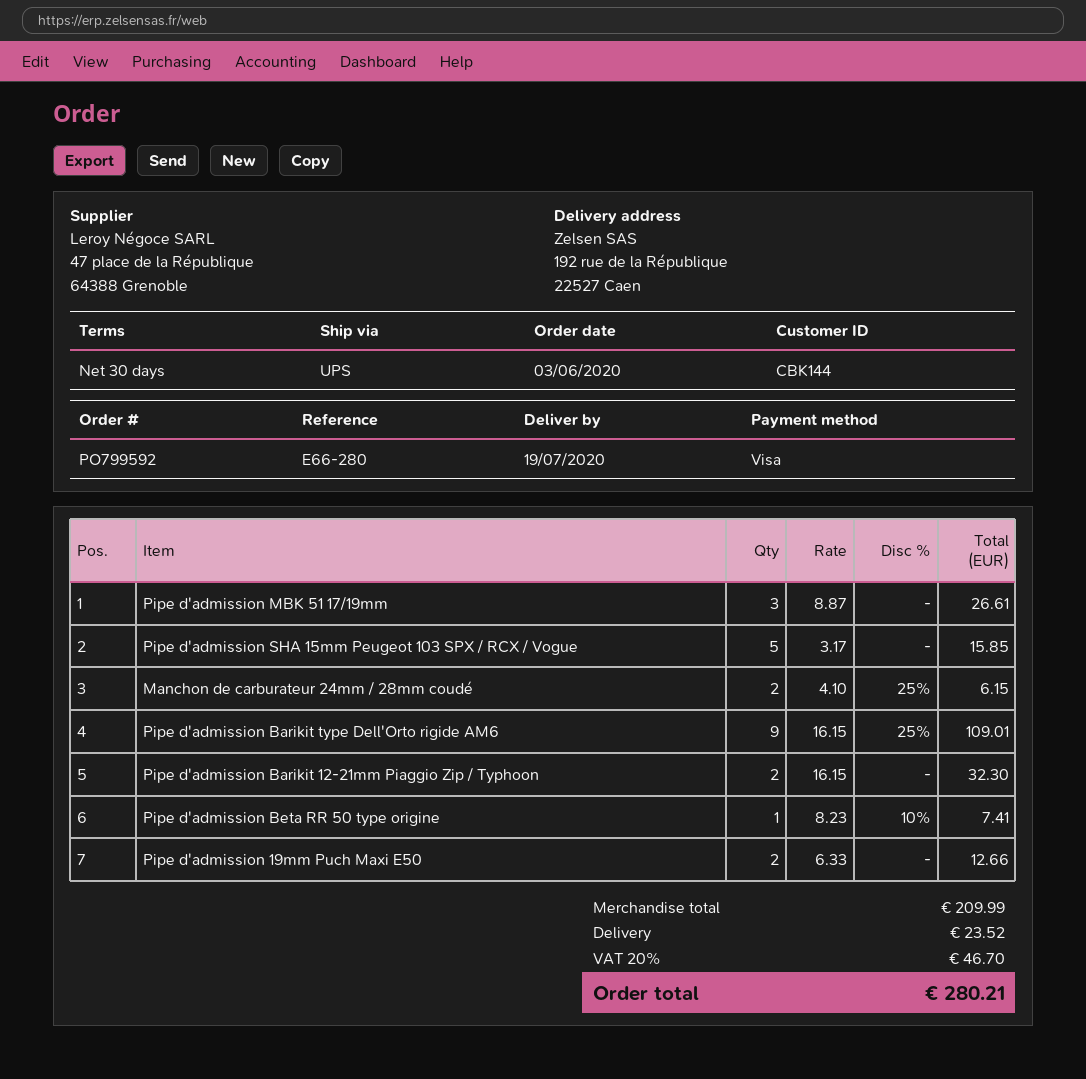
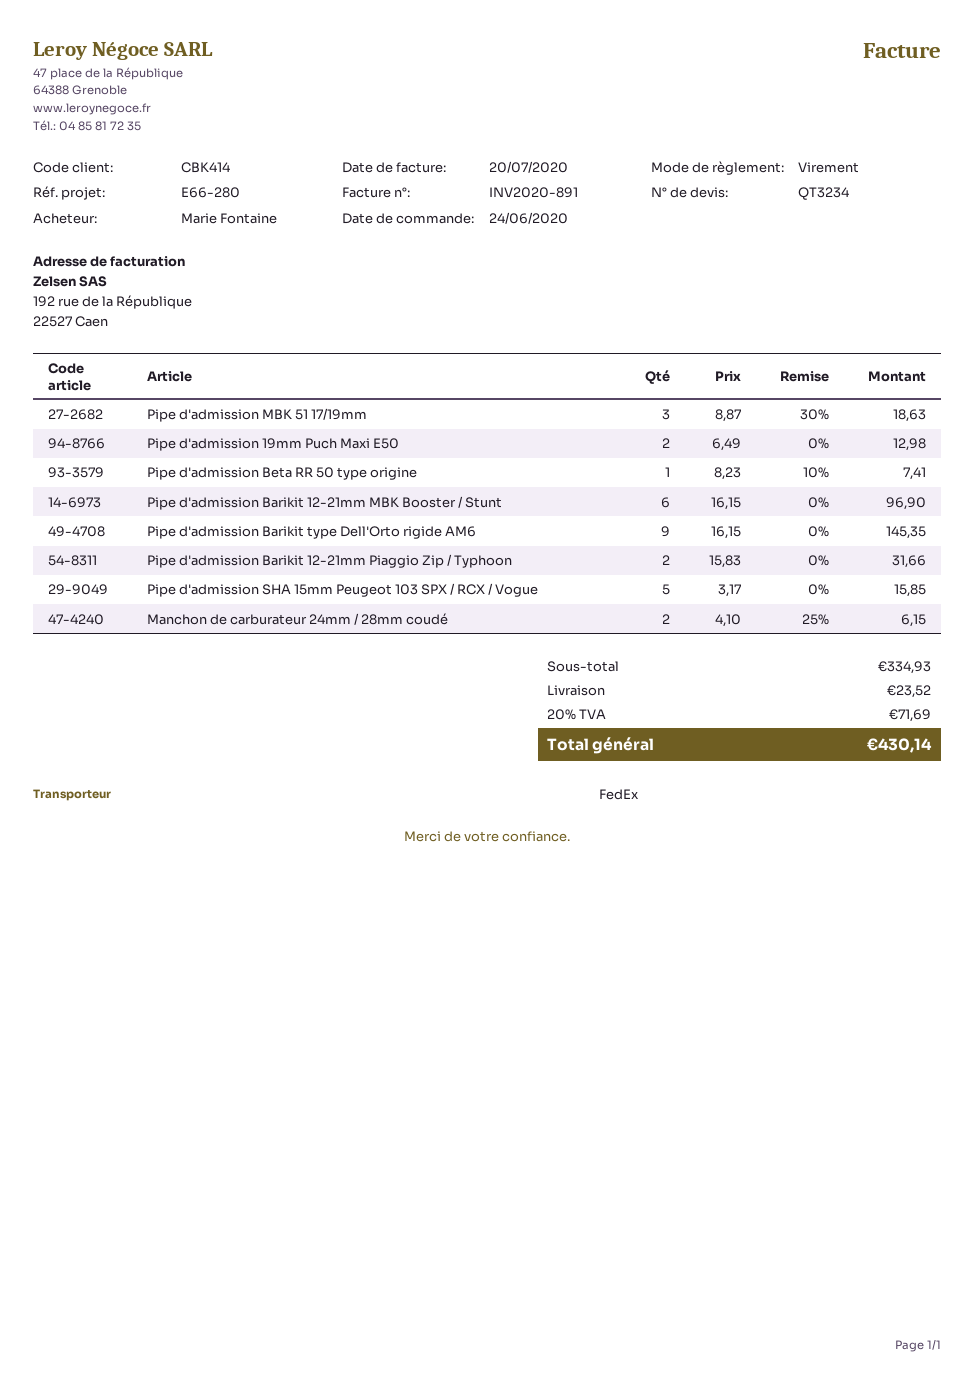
order date: 2020-06-03 -> 2020-06-24
customer number: CBK144 -> CBK414
payment method: Visa -> bank transfer
shipping method: UPS -> FedEx
Pipe d'admission MBK 51 17/19mm: 3 x 8.87 = 26.61 -> 3 x 8.87 - 30% = 18.63
Pipe d'admission Barikit type Dell'Orto rigide AM6: 9 x 16.15 - 25% = 109.01 -> 9 x 16.15 = 145.35
Pipe d'admission Barikit 12-21mm Piaggio Zip / Typhoon: 2 x 16.15 = 32.30 -> 2 x 15.83 = 31.66
Pipe d'admission 19mm Puch Maxi E50: 2 x 6.33 = 12.66 -> 2 x 6.49 = 12.98
Pipe d'admission Barikit 12-21mm MBK Booster / Stunt: none -> 6 x 16.15 = 96.90
subtotal: 209.99 -> 334.93
tax: 20% = 46.70 -> 20% = 71.69
total: 280.21 -> 430.14

